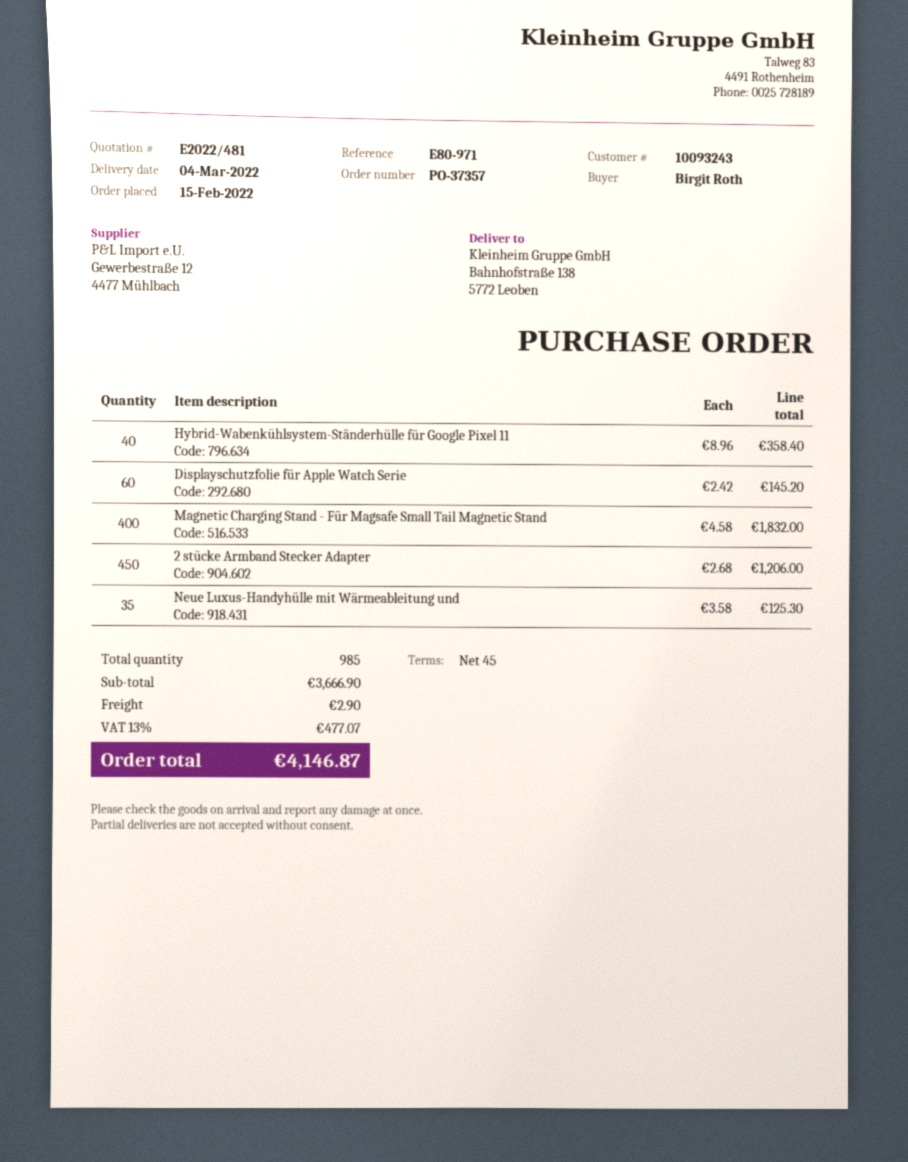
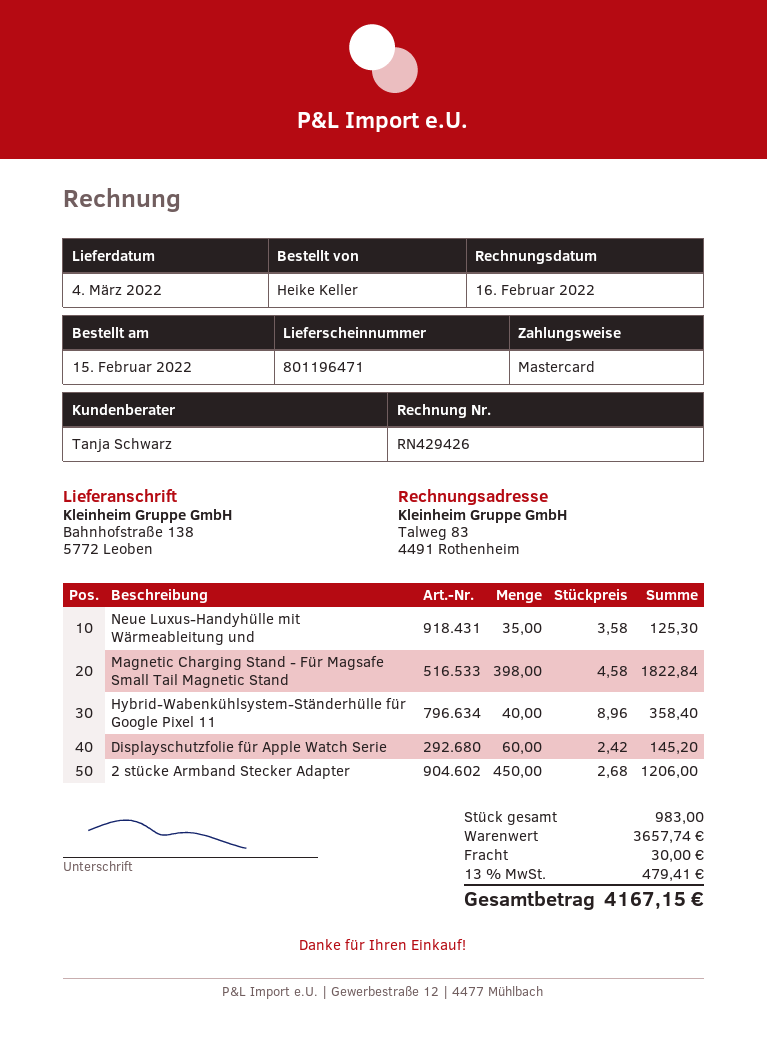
ordered by: Birgit Roth -> Heike Keller
Magnetic Charging Stand - Für Magsafe Small Tail Magnetic Stand: 400 x 4.58 = 1832.00 -> 398 x 4.58 = 1822.84
total quantity: 985 -> 983
subtotal: 3666.90 -> 3657.74
shipping: 2.90 -> 30.00
tax: 13% = 477.07 -> 13% = 479.41
total: 4146.87 -> 4167.15

